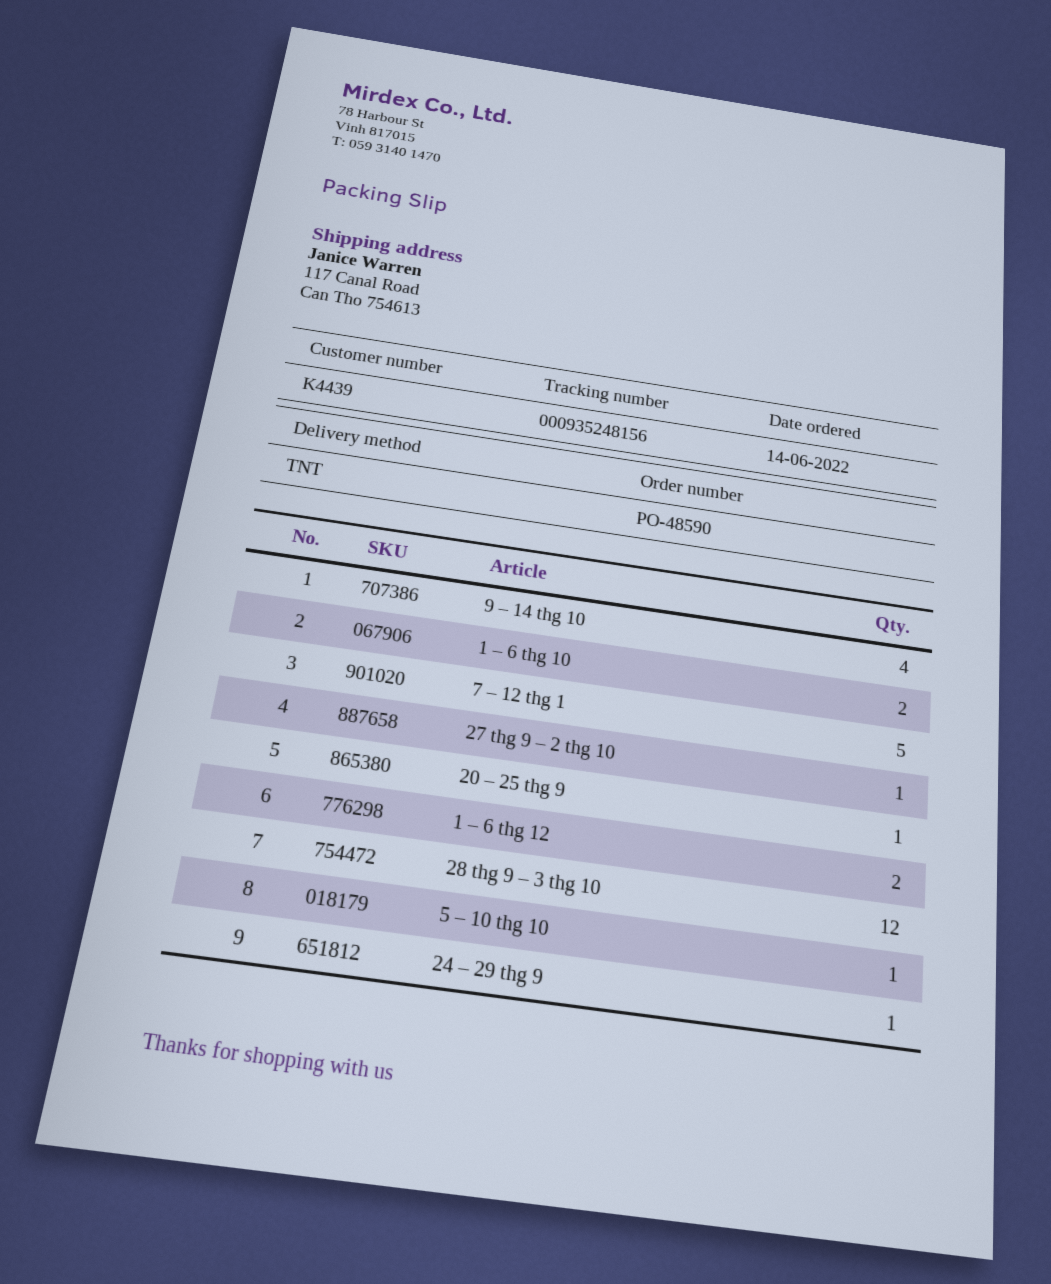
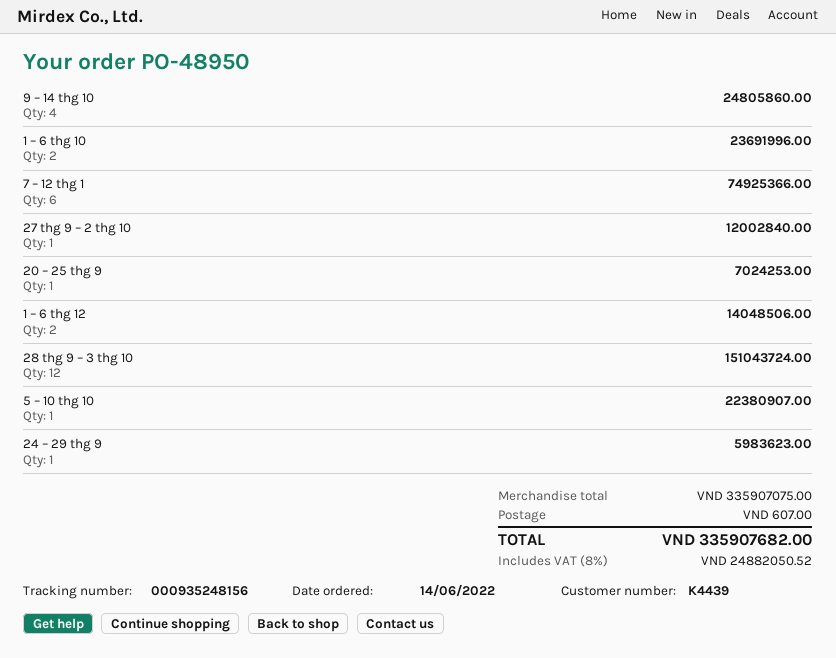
order number: PO-48590 -> PO-48950
7 – 12 thg 1: 5 -> 6

